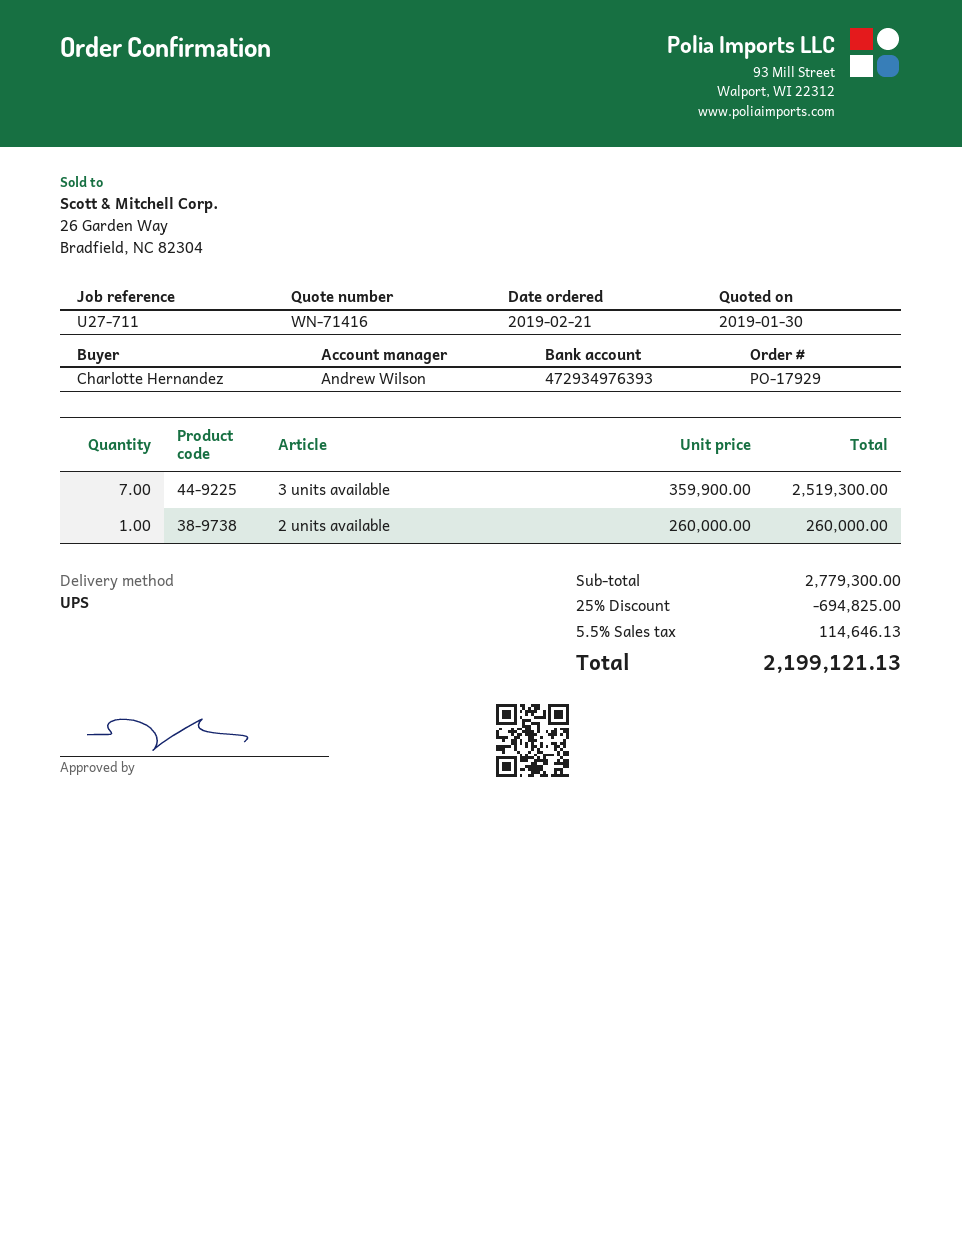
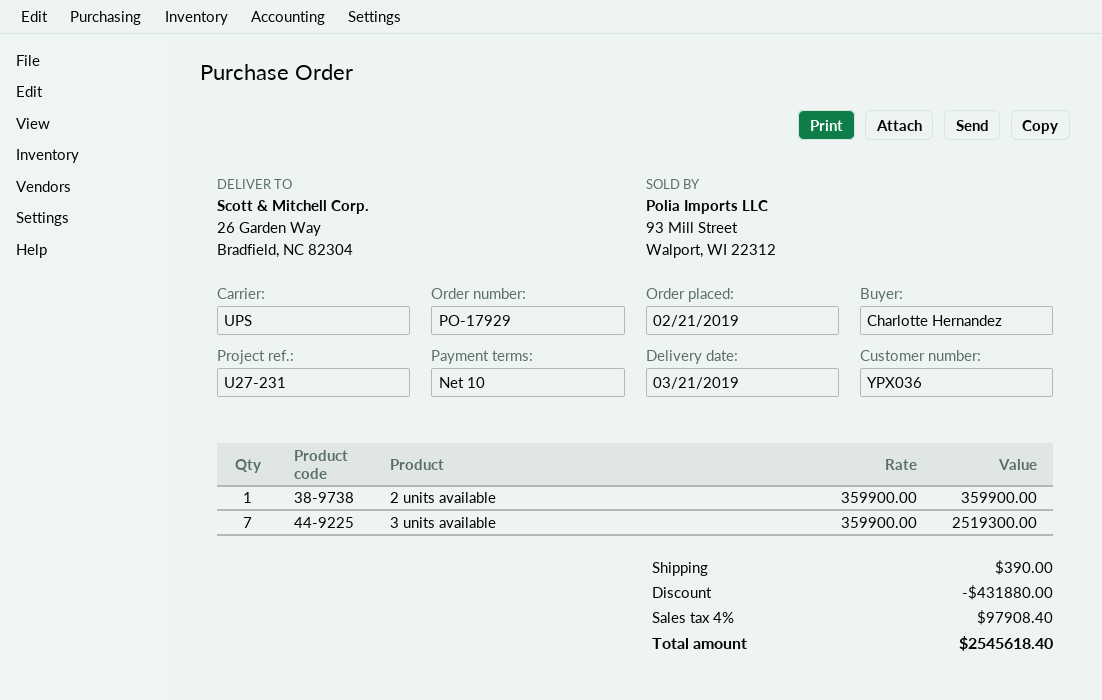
reference: U27-711 -> U27-231
2 units available: 1 x 260000.00 = 260000.00 -> 1 x 359900.00 = 359900.00
discount: 694825.00 -> 431880.00
shipping: none -> 390.00
tax: 5.5% = 114646.13 -> 4% = 97908.40
total: 2199121.13 -> 2545618.40

